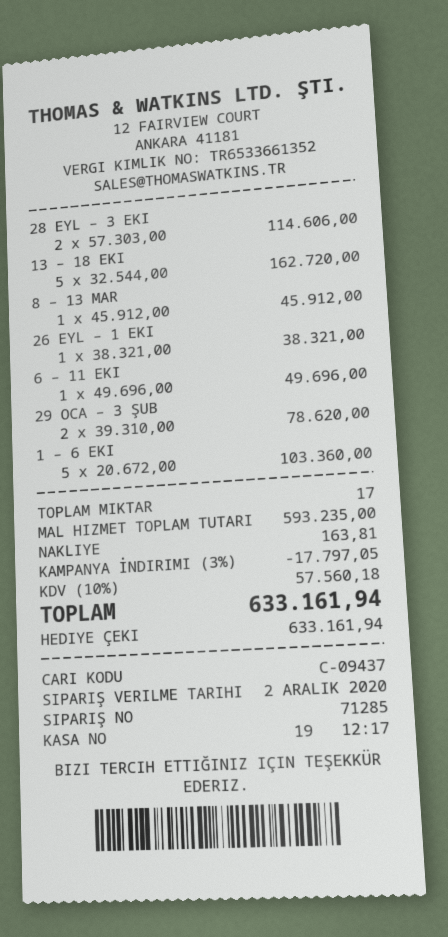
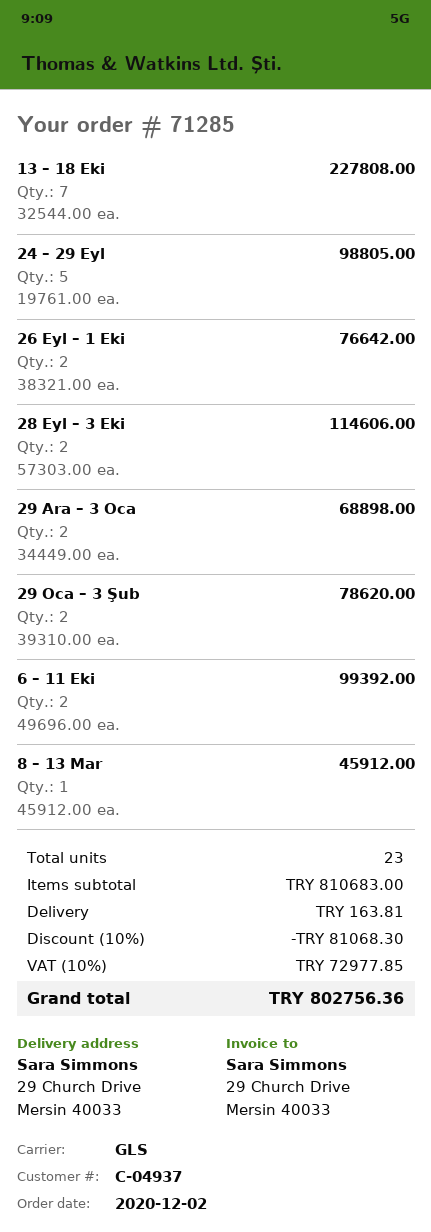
customer number: C-09437 -> C-04937
13 – 18 EKI: 5 x 32544.00 = 162720.00 -> 7 x 32544.00 = 227808.00
26 EYL – 1 EKI: 1 x 38321.00 = 38321.00 -> 2 x 38321.00 = 76642.00
6 – 11 EKI: 1 x 49696.00 = 49696.00 -> 2 x 49696.00 = 99392.00
1 – 6 EKI: 5 x 20672.00 = 103360.00 -> none
24 – 29 Eyl: none -> 5 x 19761.00 = 98805.00
29 Ara – 3 Oca: none -> 2 x 34449.00 = 68898.00
total quantity: 17 -> 23
subtotal: 593235.00 -> 810683.00
discount: 3% = 17797.05 -> 10% = 81068.30
tax: 10% = 57560.18 -> 10% = 72977.85
total: 633161.94 -> 802756.36

